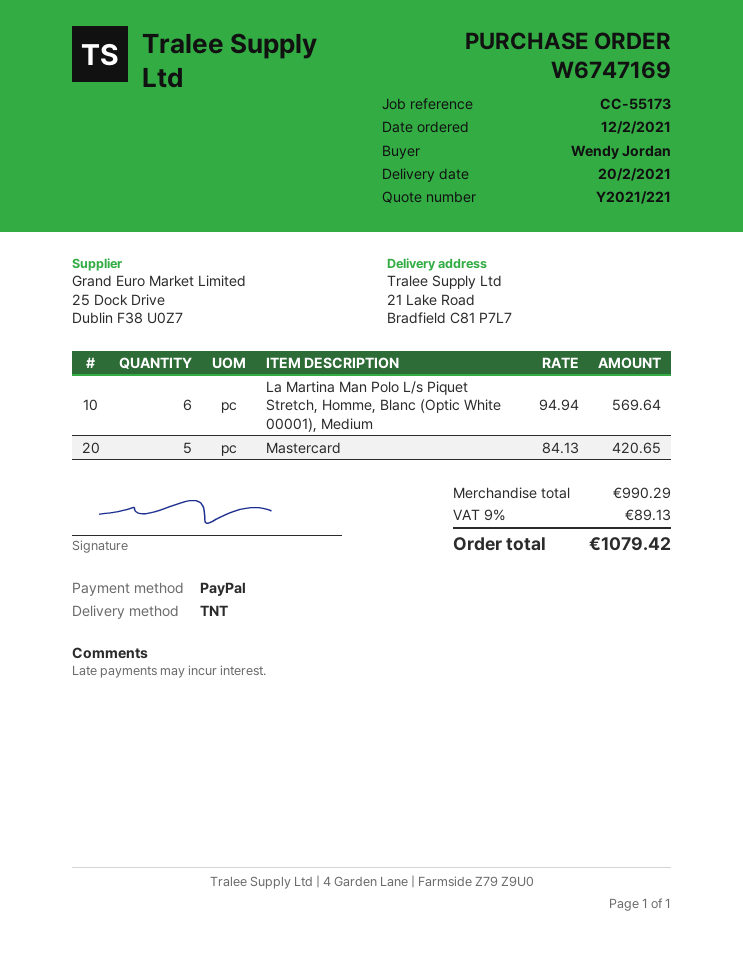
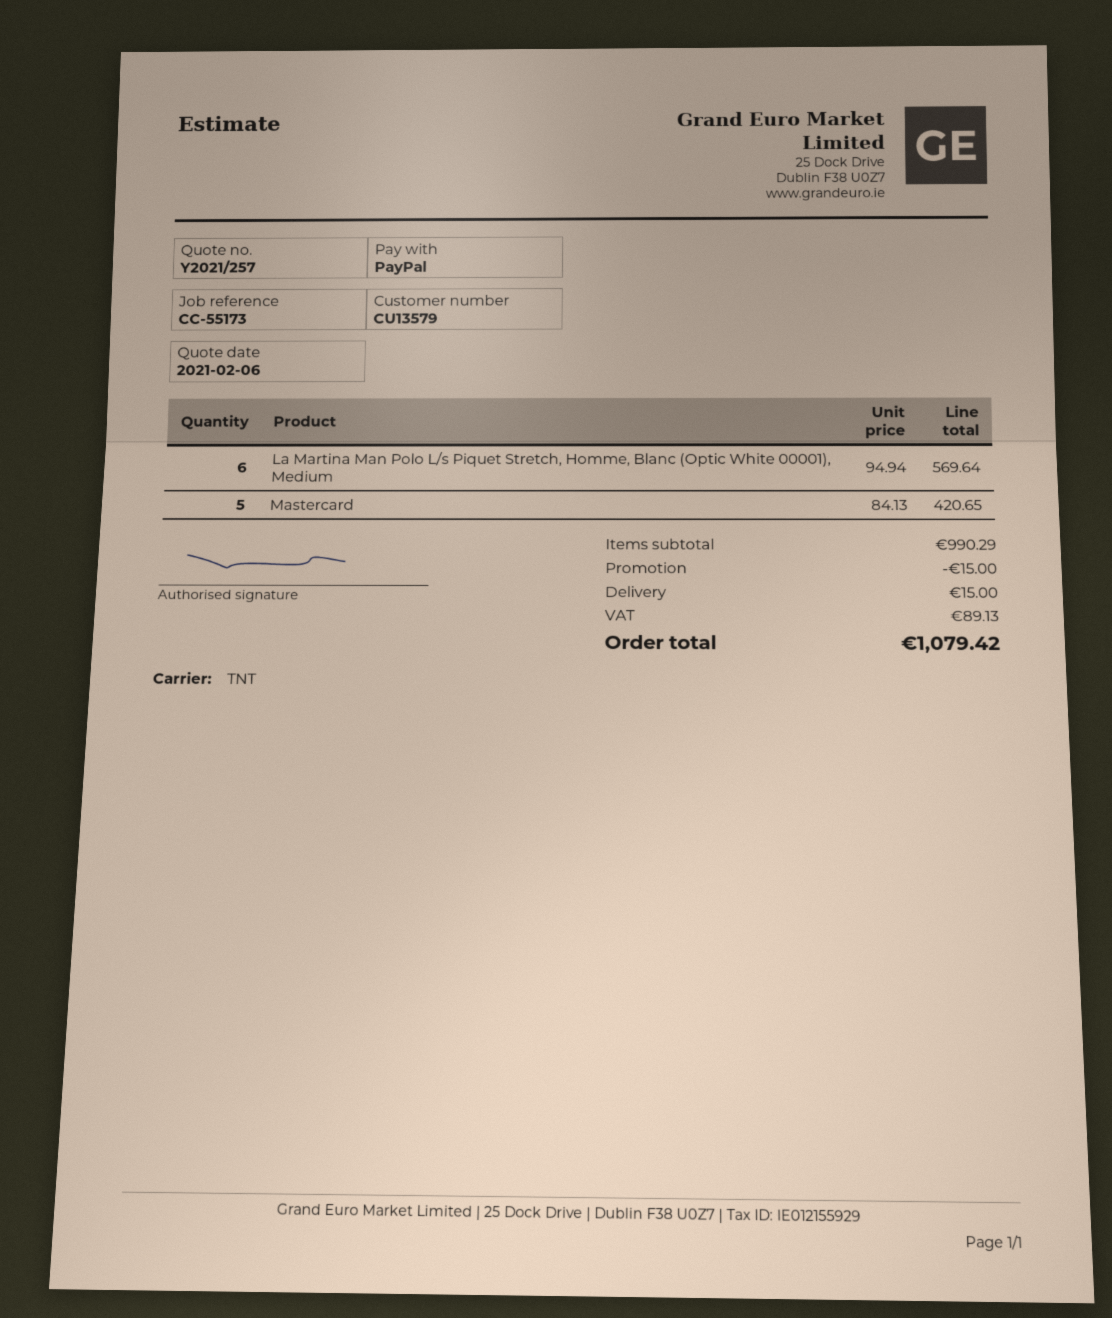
quote number: Y2021/221 -> Y2021/257
discount: none -> 15.00
shipping: none -> 15.00

